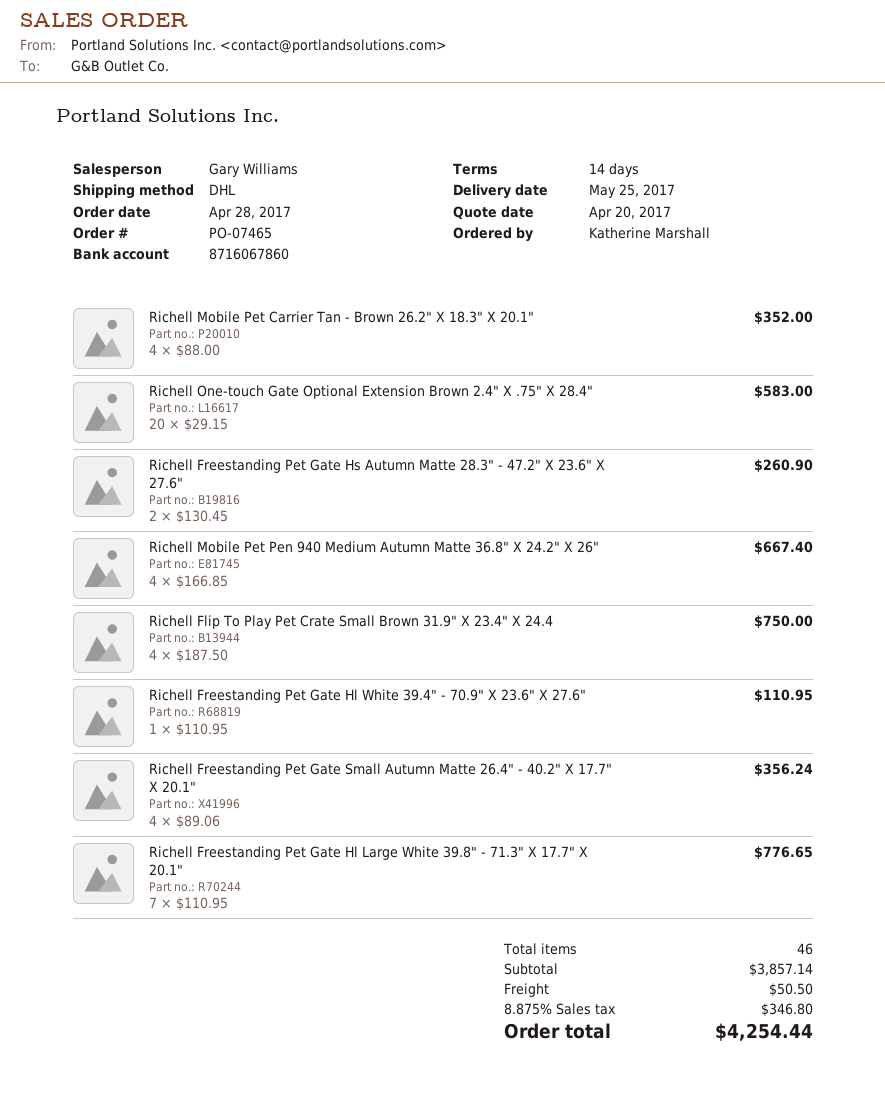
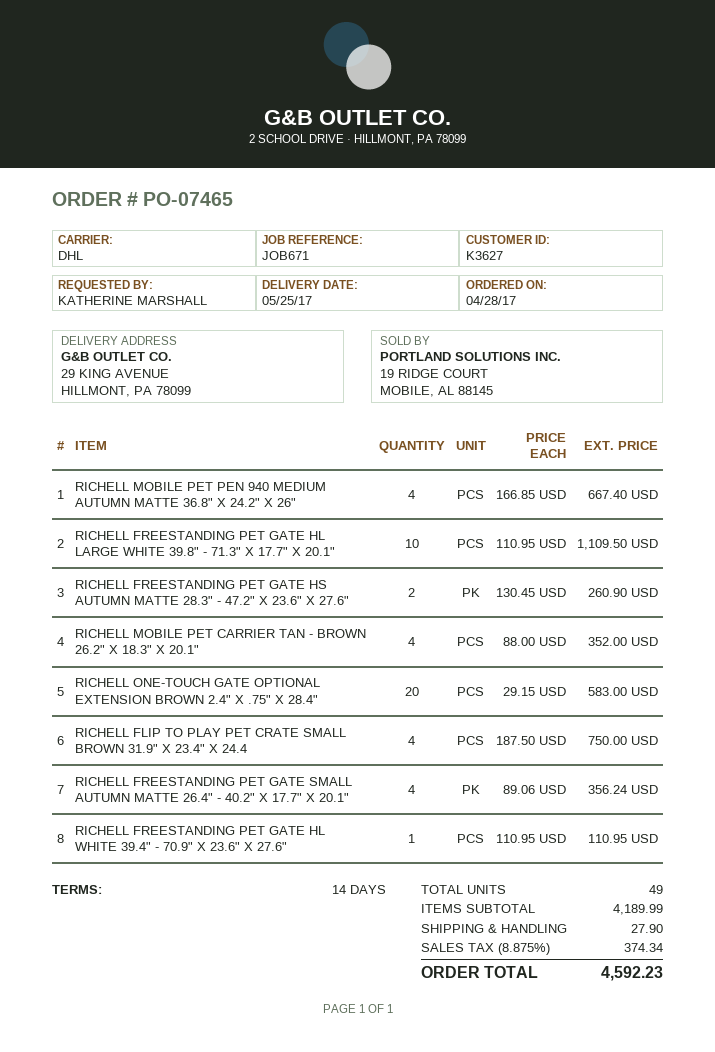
Richell Freestanding Pet Gate Hl Large White 39.8" - 71.3" X 17.7" X 20.1": 7 x 110.95 = 776.65 -> 10 x 110.95 = 1109.50
total quantity: 46 -> 49
subtotal: 3857.14 -> 4189.99
shipping: 50.50 -> 27.90
tax: 8.875% = 346.80 -> 8.875% = 374.34
total: 4254.44 -> 4592.23

